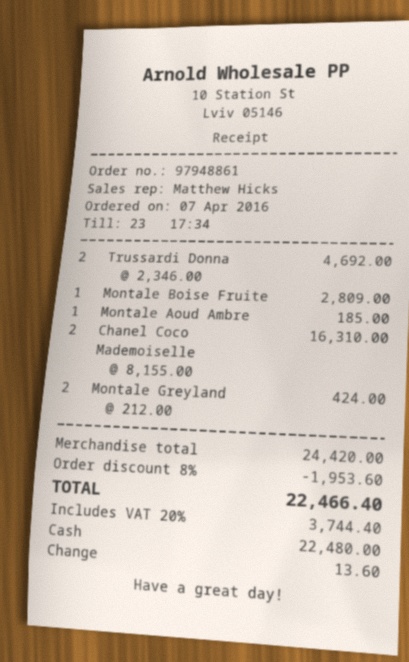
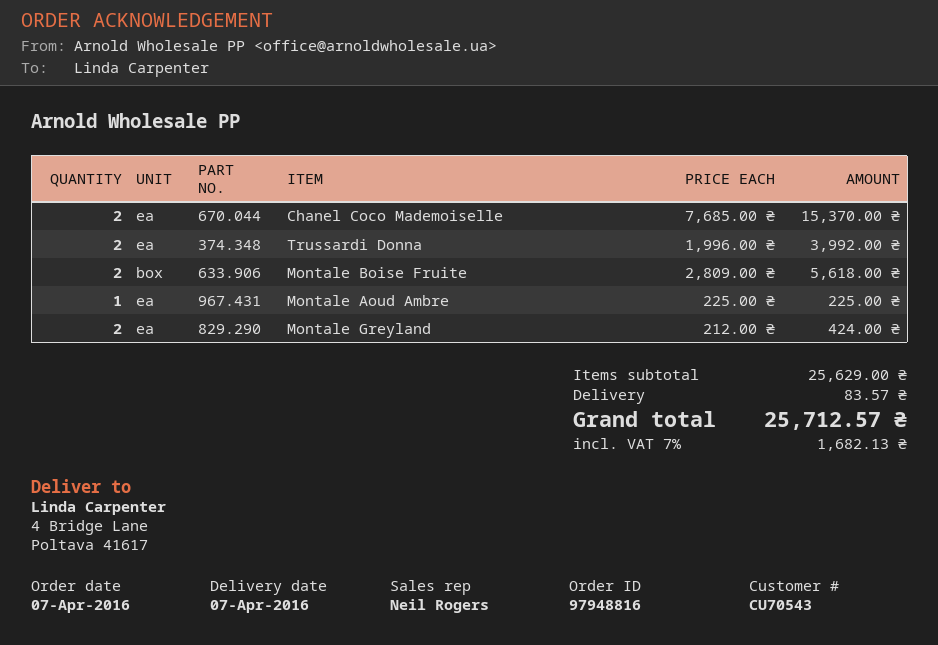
order number: 97948861 -> 97948816
sales rep: Matthew Hicks -> Neil Rogers
Trussardi Donna: 2 x 2346.00 = 4692.00 -> 2 x 1996.00 = 3992.00
Montale Boise Fruite: 1 x 2809.00 = 2809.00 -> 2 x 2809.00 = 5618.00
Montale Aoud Ambre: 1 x 185.00 = 185.00 -> 1 x 225.00 = 225.00
Chanel Coco Mademoiselle: 2 x 8155.00 = 16310.00 -> 2 x 7685.00 = 15370.00
subtotal: 24420.00 -> 25629.00
discount: 8% = 1953.60 -> none
shipping: none -> 83.57
tax: 20% = 3744.40 -> 7% = 1682.13
total: 22466.40 -> 25712.57

